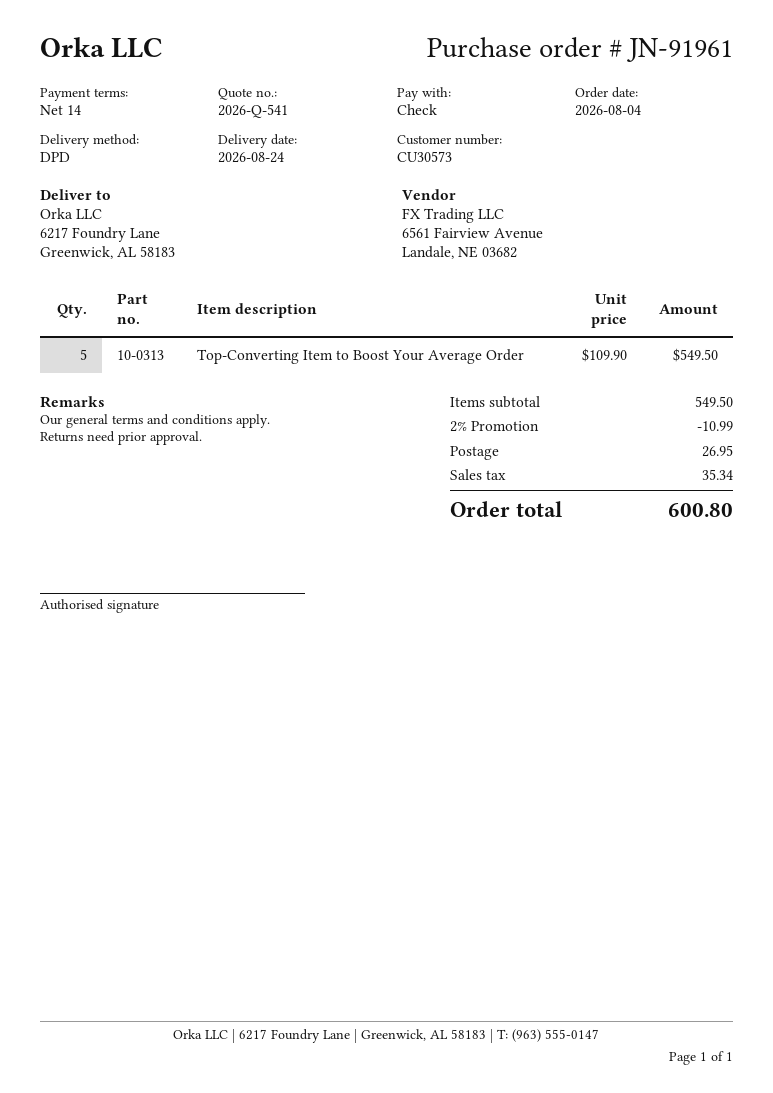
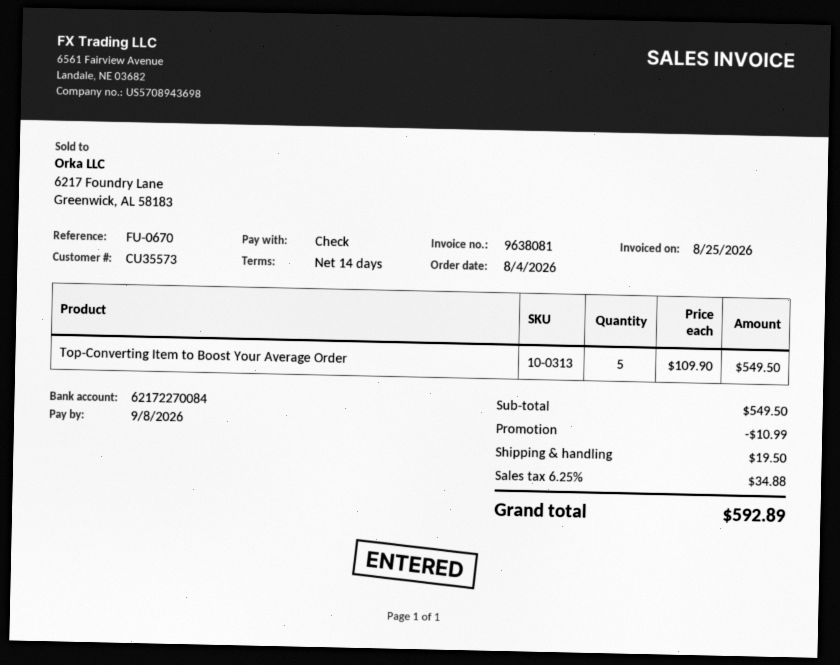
customer number: CU30573 -> CU35573
shipping: 26.95 -> 19.50
tax: 35.34 -> 34.88
total: 600.80 -> 592.89

